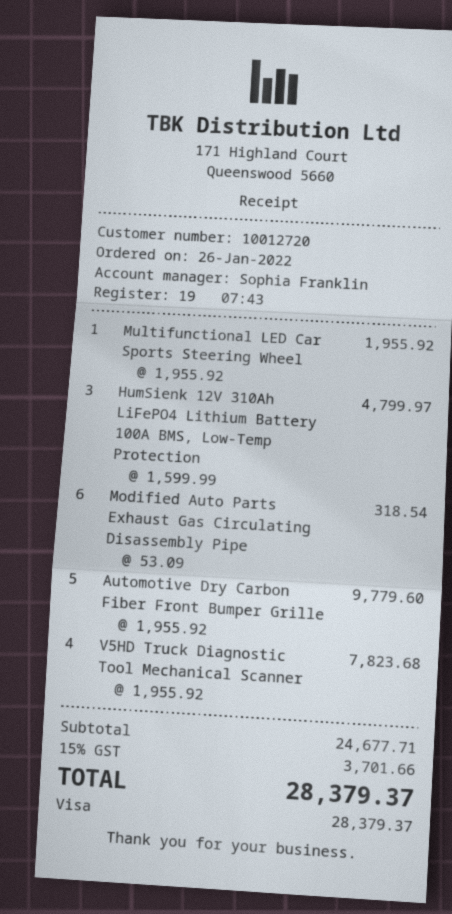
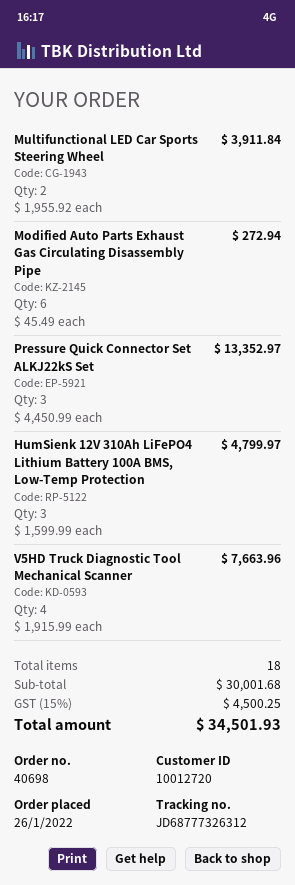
Multifunctional LED Car Sports Steering Wheel: 1 x 1955.92 = 1955.92 -> 2 x 1955.92 = 3911.84
Modified Auto Parts Exhaust Gas Circulating Disassembly Pipe: 6 x 53.09 = 318.54 -> 6 x 45.49 = 272.94
Automotive Dry Carbon Fiber Front Bumper Grille: 5 x 1955.92 = 9779.60 -> none
V5HD Truck Diagnostic Tool Mechanical Scanner: 4 x 1955.92 = 7823.68 -> 4 x 1915.99 = 7663.96
Pressure Quick Connector Set ALKJ22kS Set: none -> 3 x 4450.99 = 13352.97
subtotal: 24677.71 -> 30001.68
tax: 15% = 3701.66 -> 15% = 4500.25
total: 28379.37 -> 34501.93

